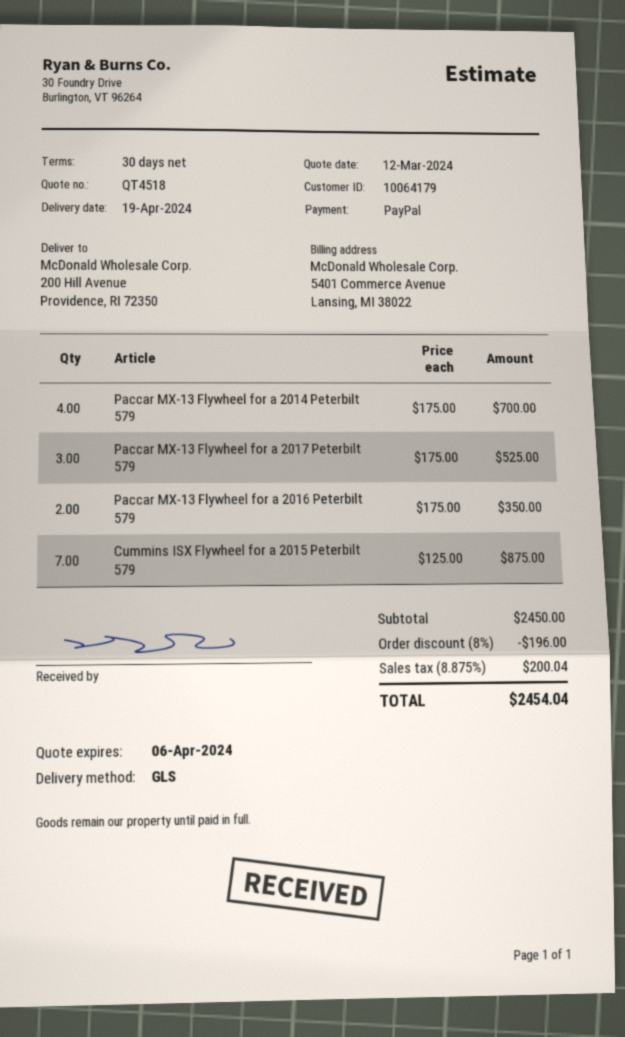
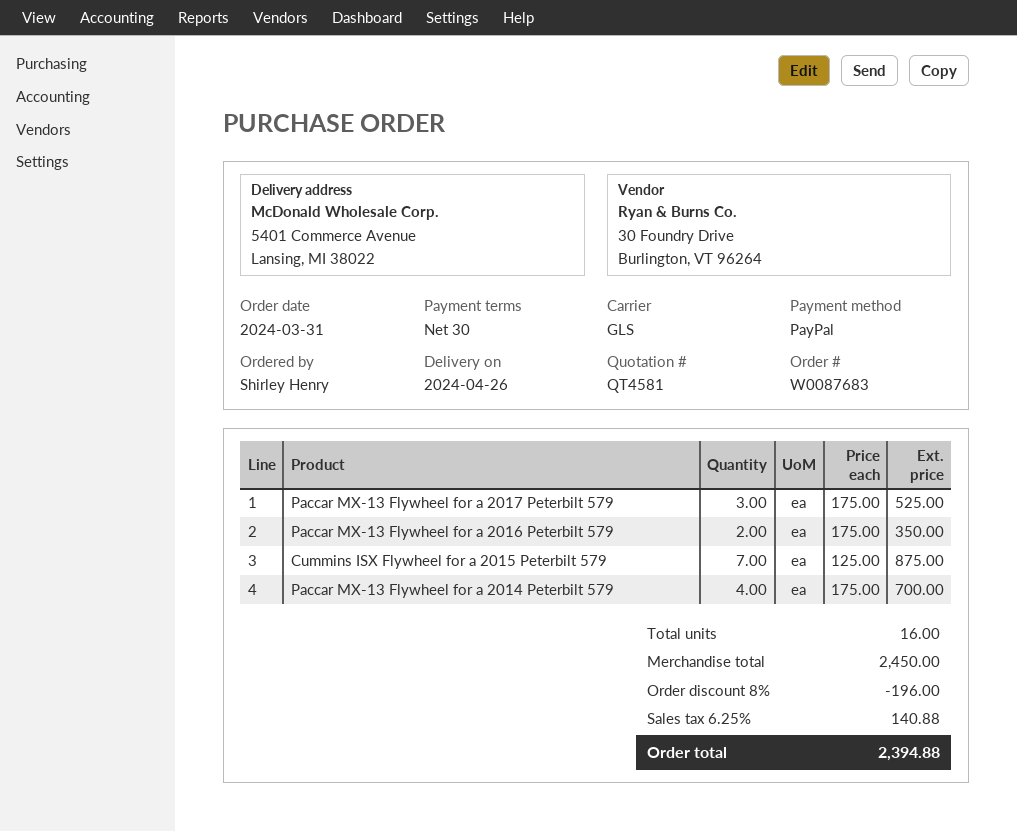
quote number: QT4518 -> QT4581
delivery date: 2024-04-19 -> 2024-04-26
ship to: 200 Hill Avenue, Providence, RI 72350 -> 5401 Commerce Avenue, Lansing, MI 38022
tax: 8.875% = 200.04 -> 6.25% = 140.88
total: 2454.04 -> 2394.88

